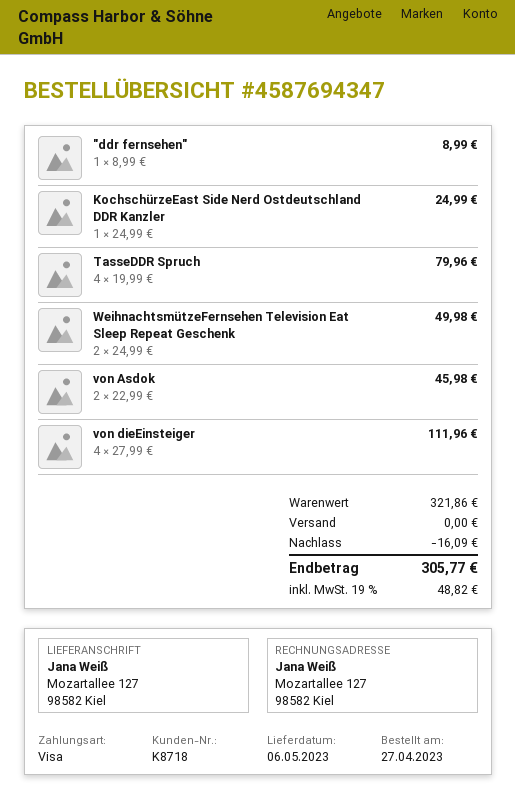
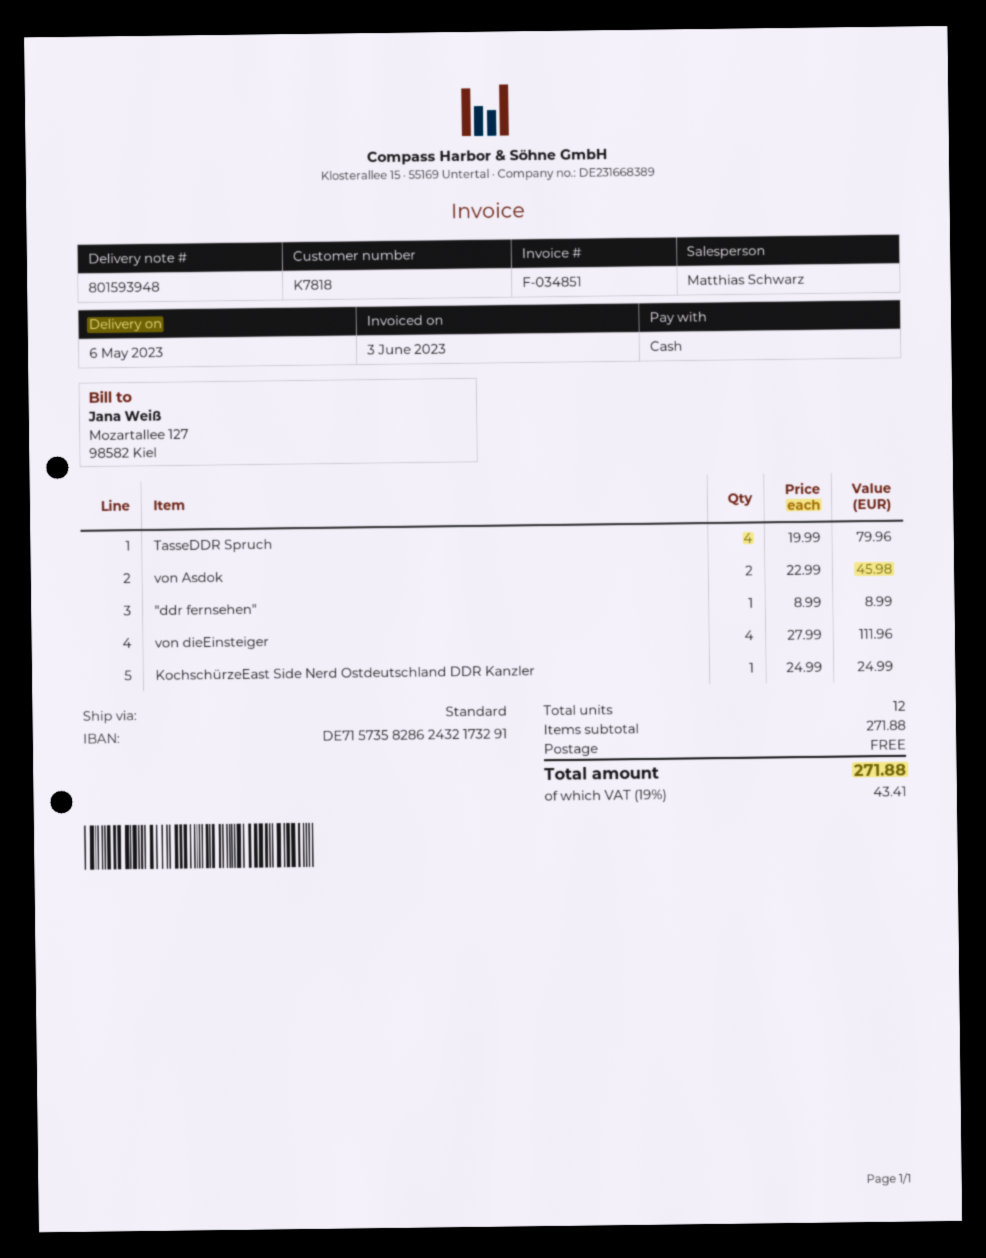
customer number: K8718 -> K7818
payment method: Visa -> cash
WeihnachtsmützeFernsehen Television Eat Sleep Repeat Geschenk: 2 x 24.99 = 49.98 -> none
subtotal: 321.86 -> 271.88
discount: 16.09 -> none
tax: 19% = 48.82 -> 19% = 43.41
total: 305.77 -> 271.88

